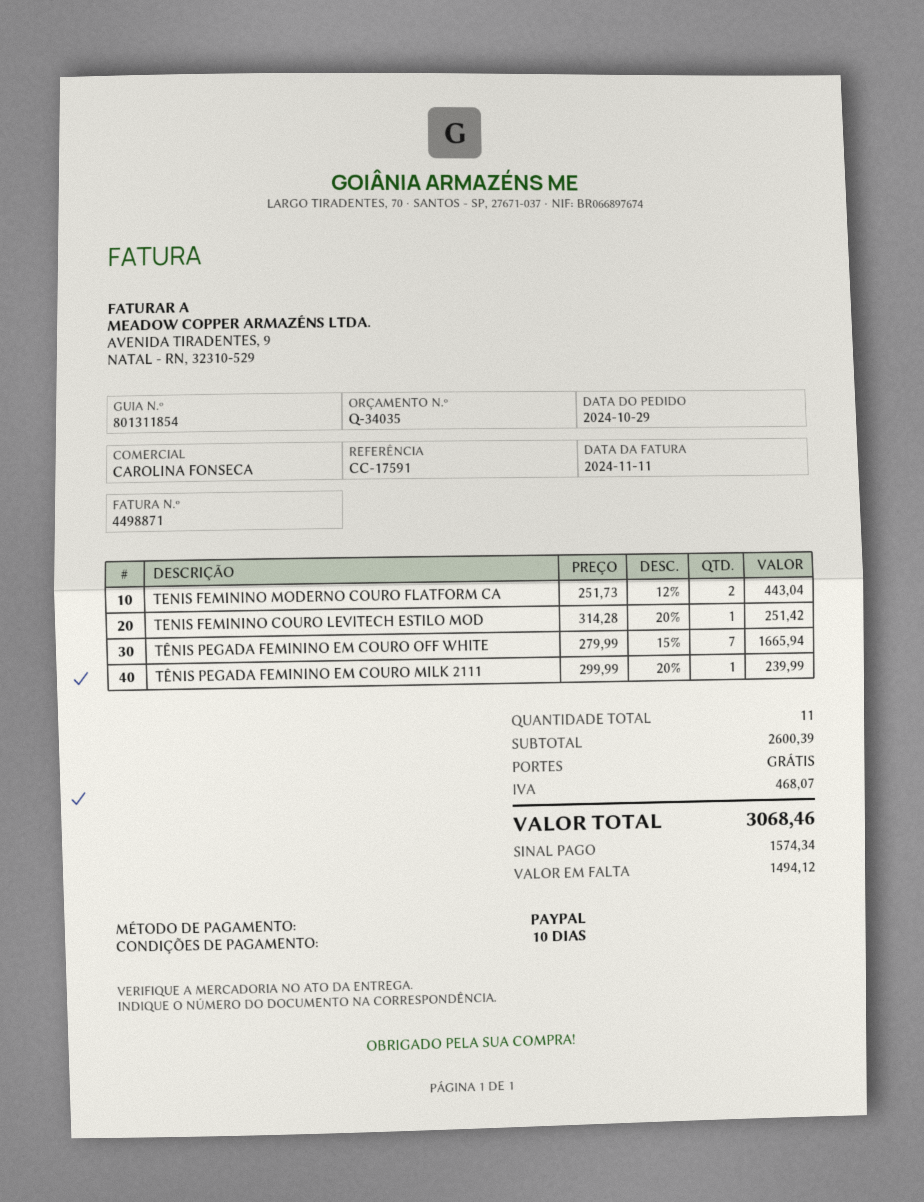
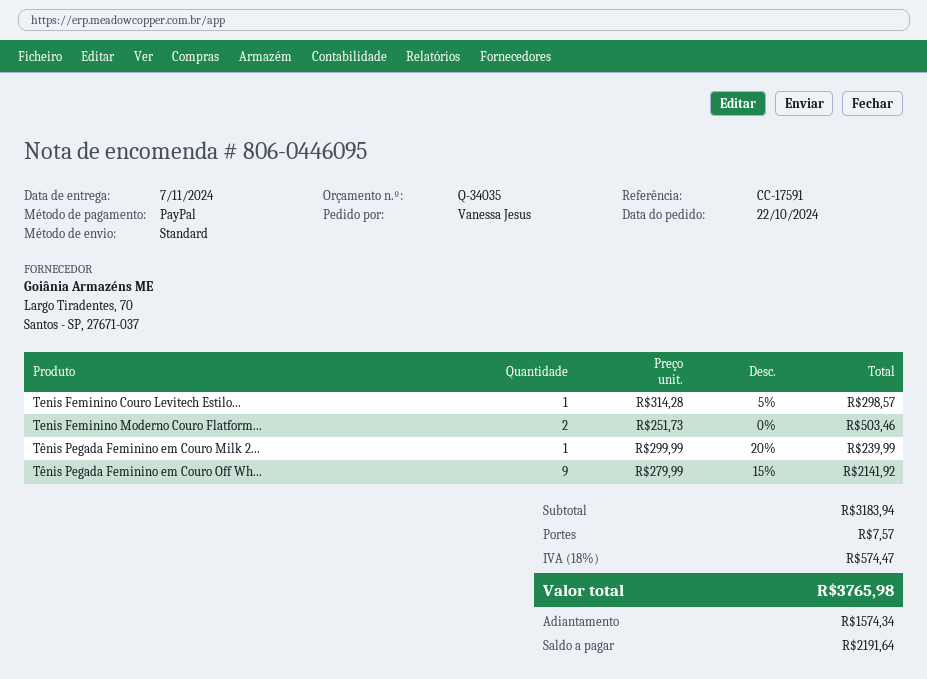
order date: 2024-10-29 -> 2024-10-22
TENIS FEMININO MODERNO COURO FLATFORM CA: 2 x 251.73 - 12% = 443.04 -> 2 x 251.73 = 503.46
TENIS FEMININO COURO LEVITECH ESTILO MOD: 1 x 314.28 - 20% = 251.42 -> 1 x 314.28 - 5% = 298.57
TÊNIS PEGADA FEMININO EM COURO OFF WHITE: 7 x 279.99 - 15% = 1665.94 -> 9 x 279.99 - 15% = 2141.92
subtotal: 2600.39 -> 3183.94
shipping: 0.00 -> 7.57
tax: 468.07 -> 574.47
total: 3068.46 -> 3765.98
balance: 1494.12 -> 2191.64

